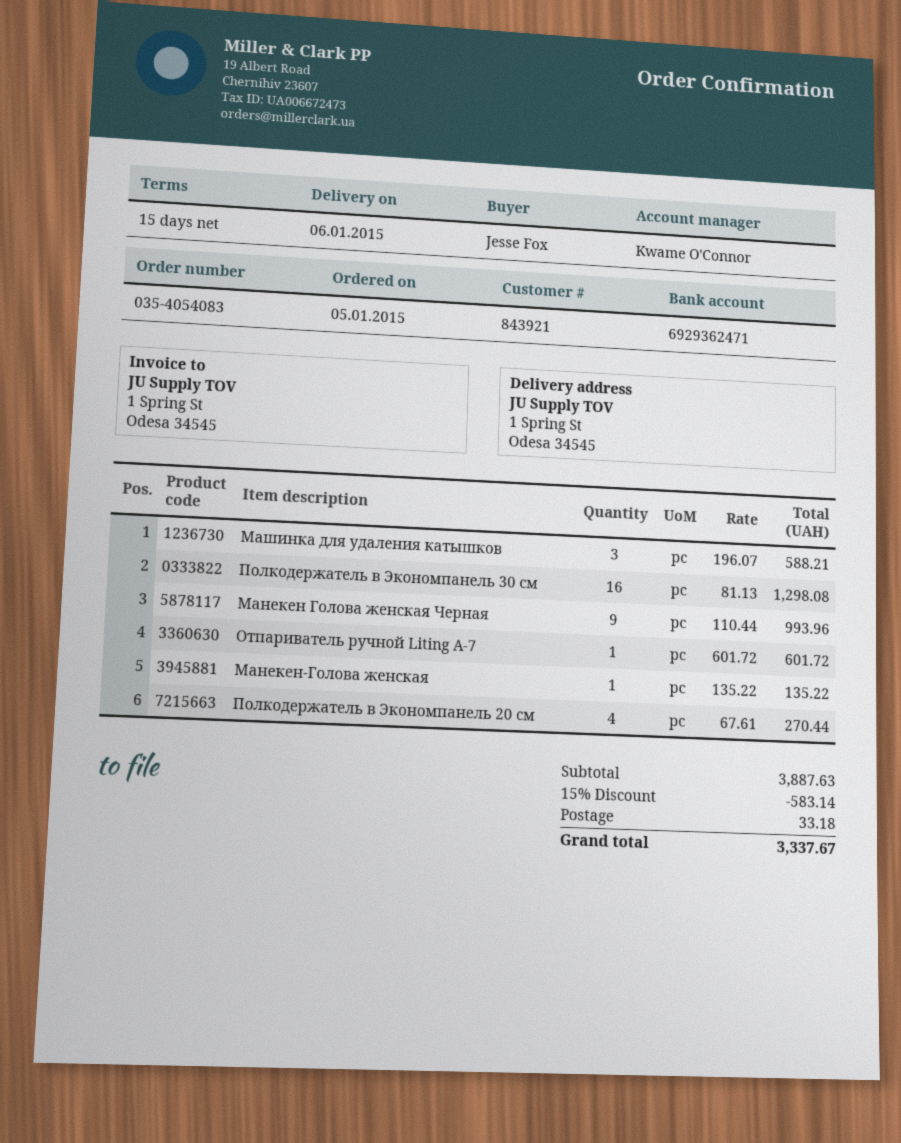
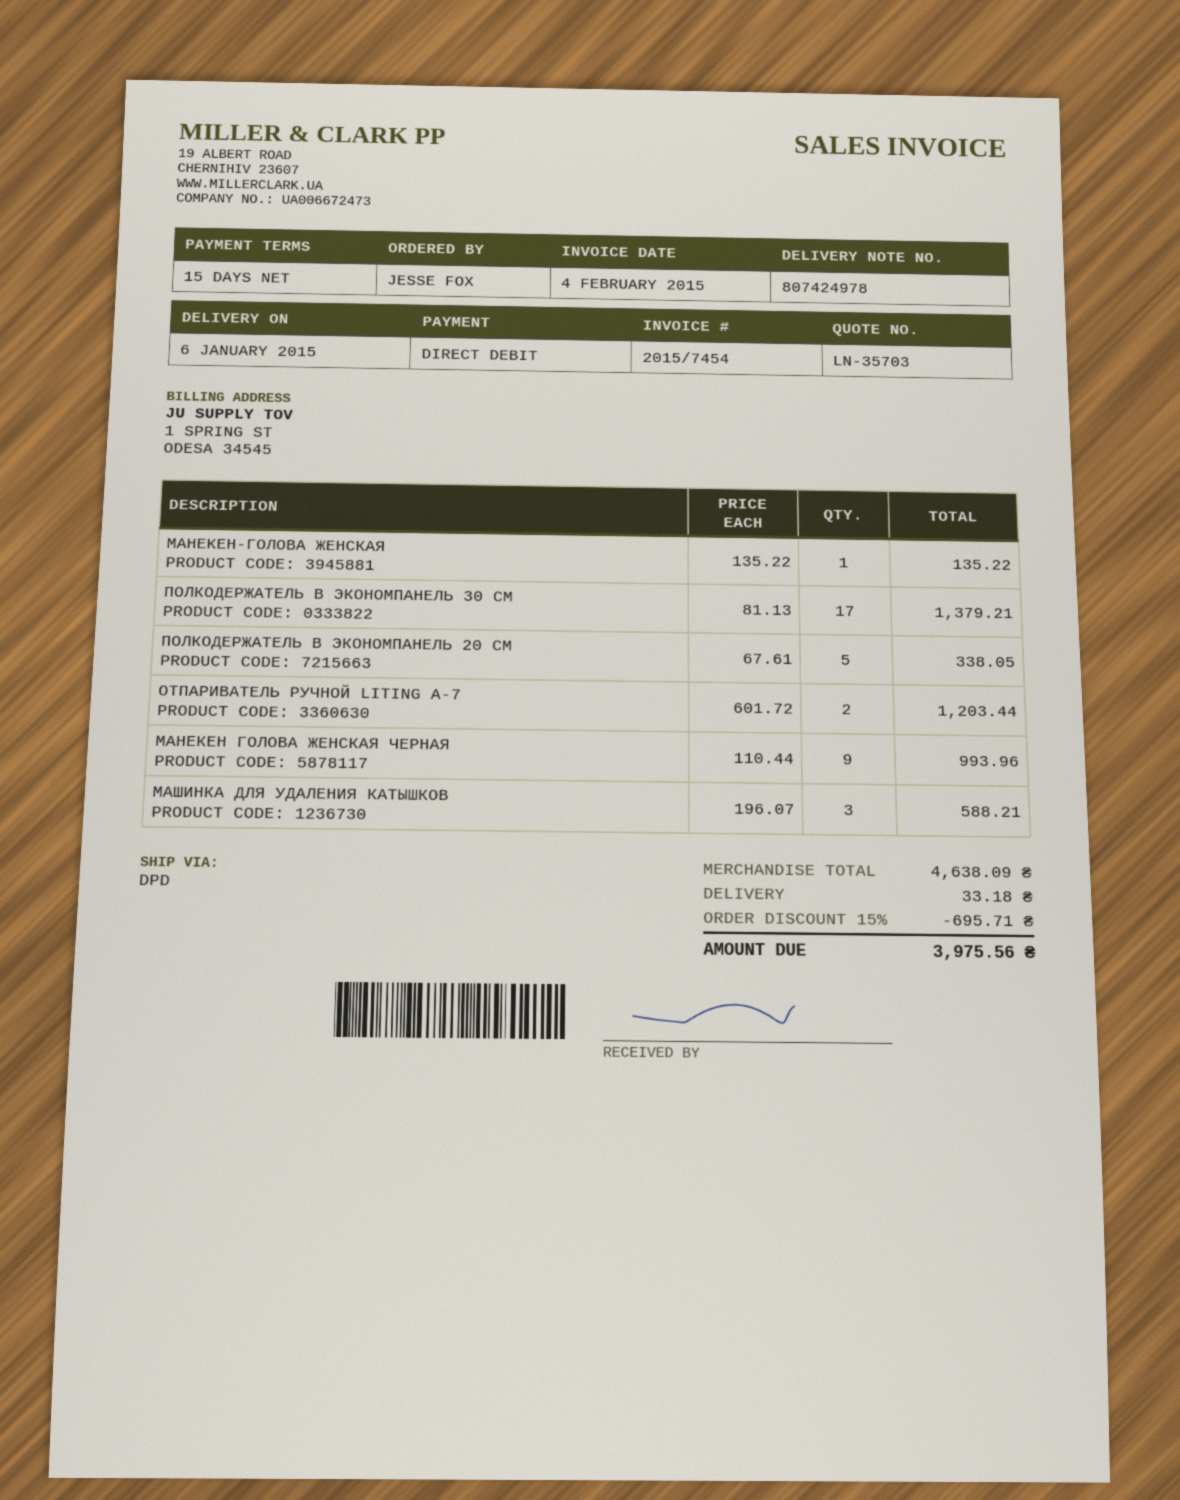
Полкодержатель в Экономпанель 30 см: 16 x 81.13 = 1298.08 -> 17 x 81.13 = 1379.21
Отпариватель ручной Liting A-7: 1 x 601.72 = 601.72 -> 2 x 601.72 = 1203.44
Полкодержатель в Экономпанель 20 см: 4 x 67.61 = 270.44 -> 5 x 67.61 = 338.05
subtotal: 3887.63 -> 4638.09
discount: 15% = 583.14 -> 15% = 695.71
total: 3337.67 -> 3975.56

